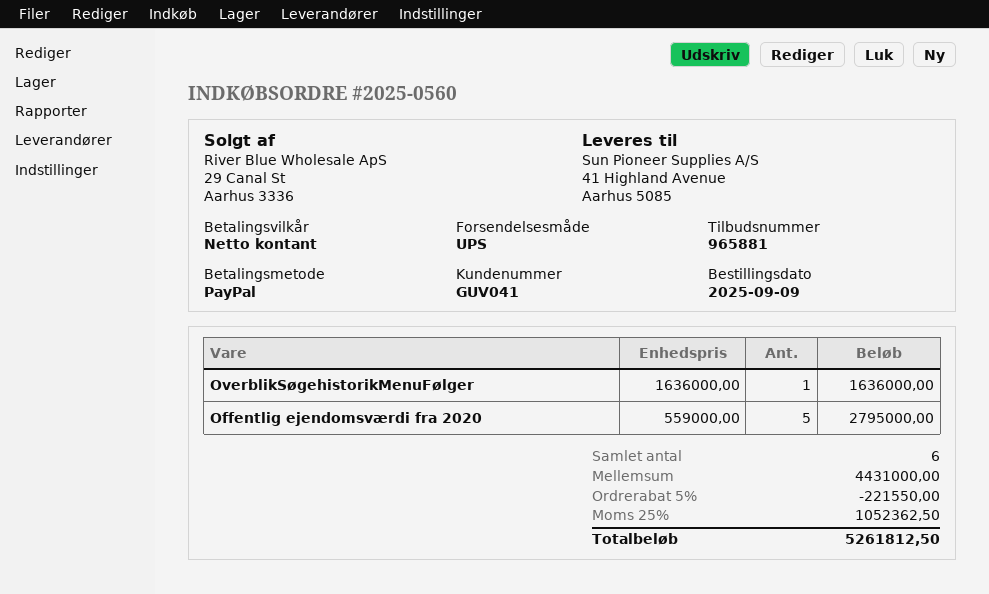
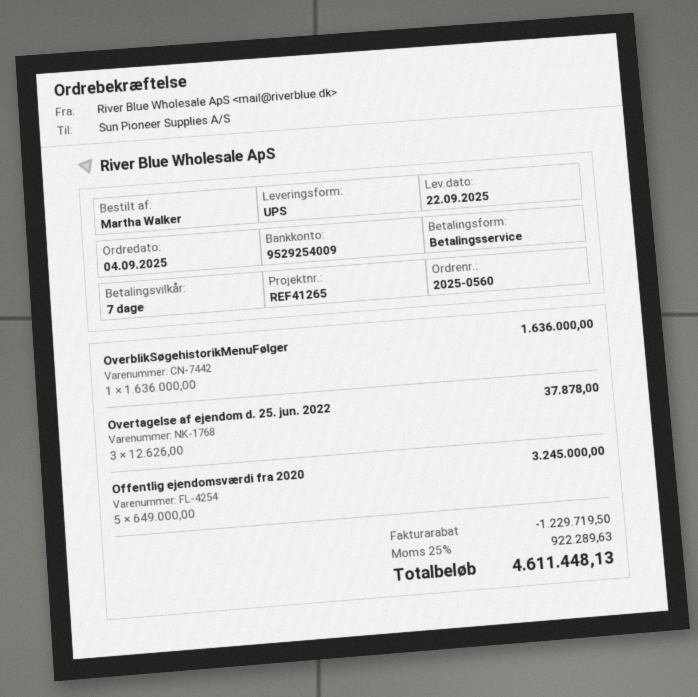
order date: 2025-09-09 -> 2025-09-04
payment terms: on receipt -> 7 days
payment method: PayPal -> direct debit
Offentlig ejendomsværdi fra 2020: 5 x 559000.00 = 2795000.00 -> 5 x 649000.00 = 3245000.00
Overtagelse af ejendom d. 25. jun. 2022: none -> 3 x 12626.00 = 37878.00
discount: 221550.00 -> 1229719.50
tax: 25% = 1052362.50 -> 25% = 922289.63
total: 5261812.50 -> 4611448.13

